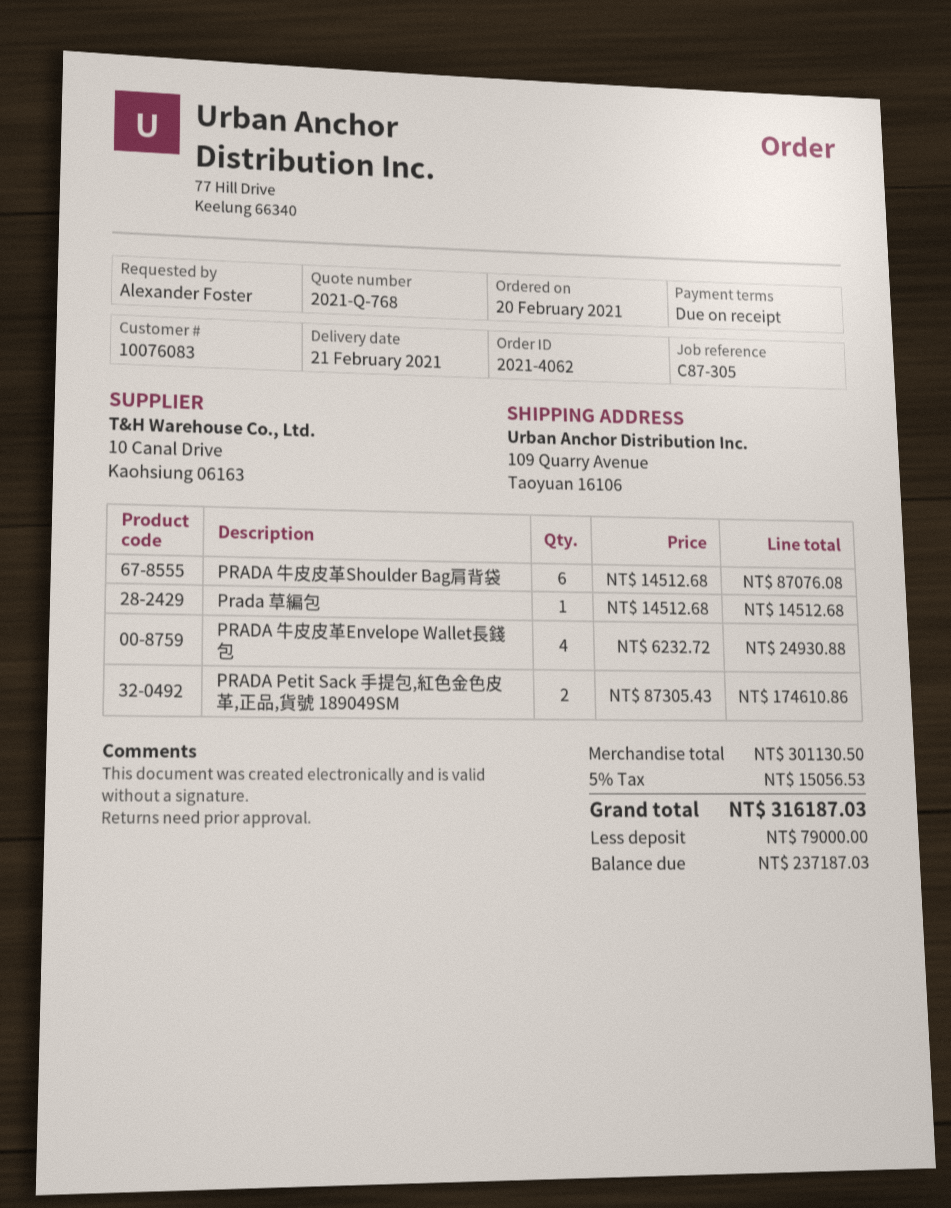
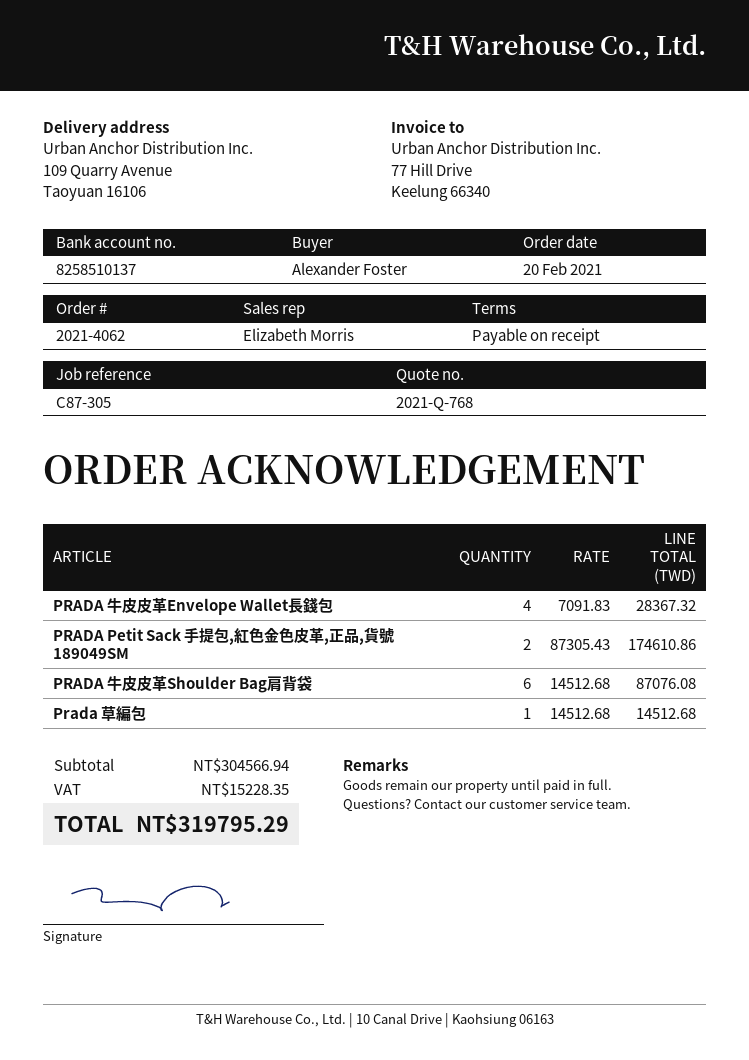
PRADA 牛皮皮革Envelope Wallet長錢包: 4 x 6232.72 = 24930.88 -> 4 x 7091.83 = 28367.32
subtotal: 301130.50 -> 304566.94
tax: 15056.53 -> 15228.35
total: 316187.03 -> 319795.29

